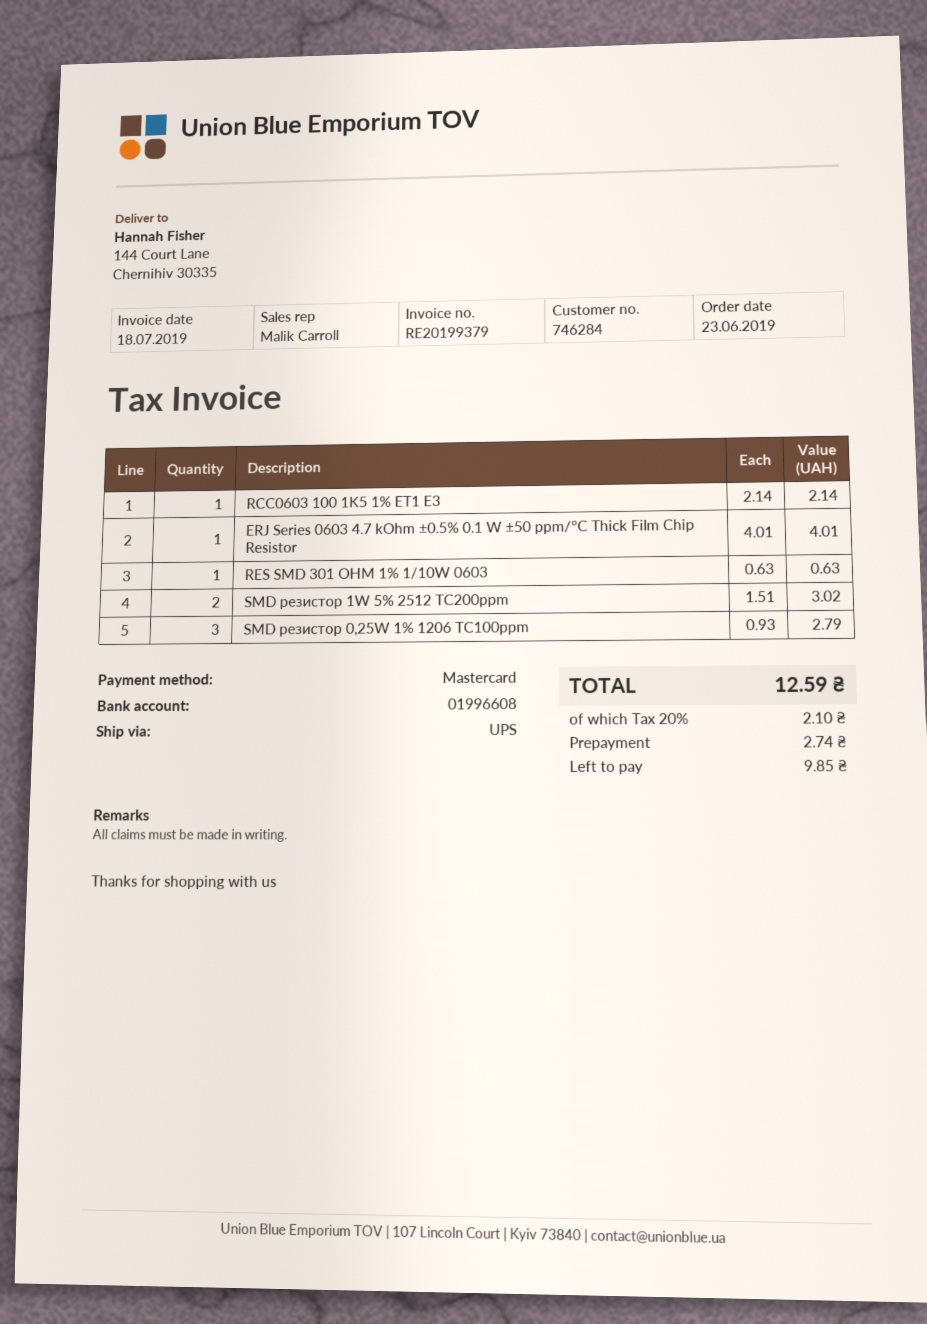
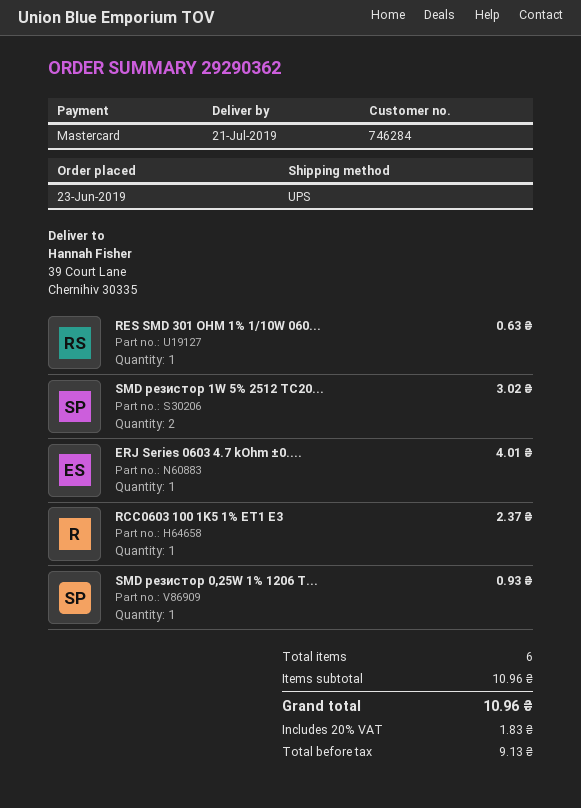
ship to: 144 Court Lane, Chernihiv 30335 -> 39 Court Lane, Chernihiv 30335
RCC0603 100 1K5 1% ET1 E3: 1 for 2.14 -> 1 for 2.37
SMD резистор 0,25W 1% 1206 TC100ppm: 3 for 2.79 -> 1 for 0.93
tax: 20% = 2.10 -> 20% = 1.83
total: 12.59 -> 10.96

